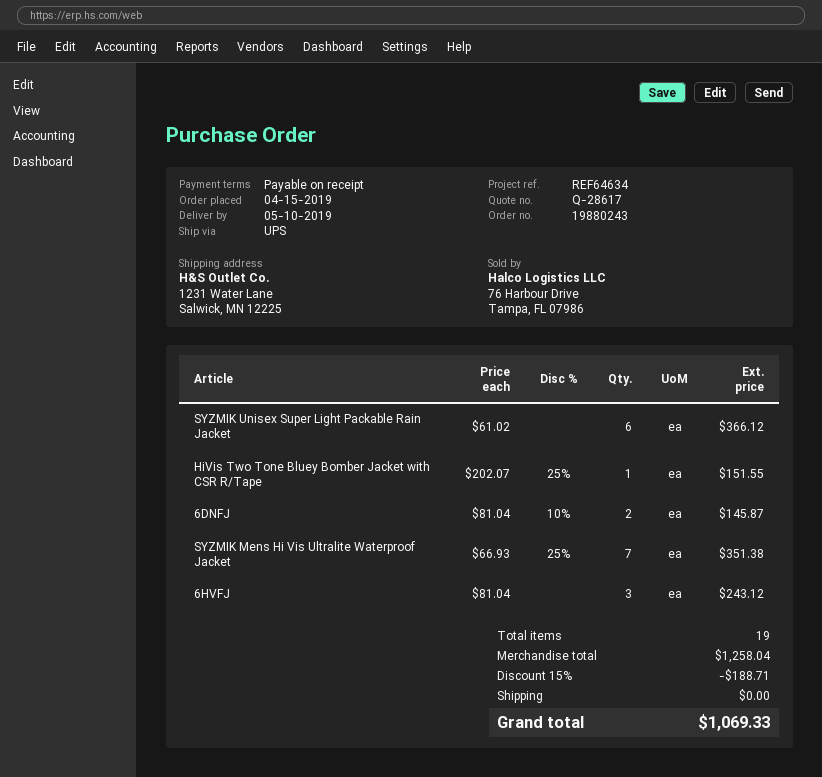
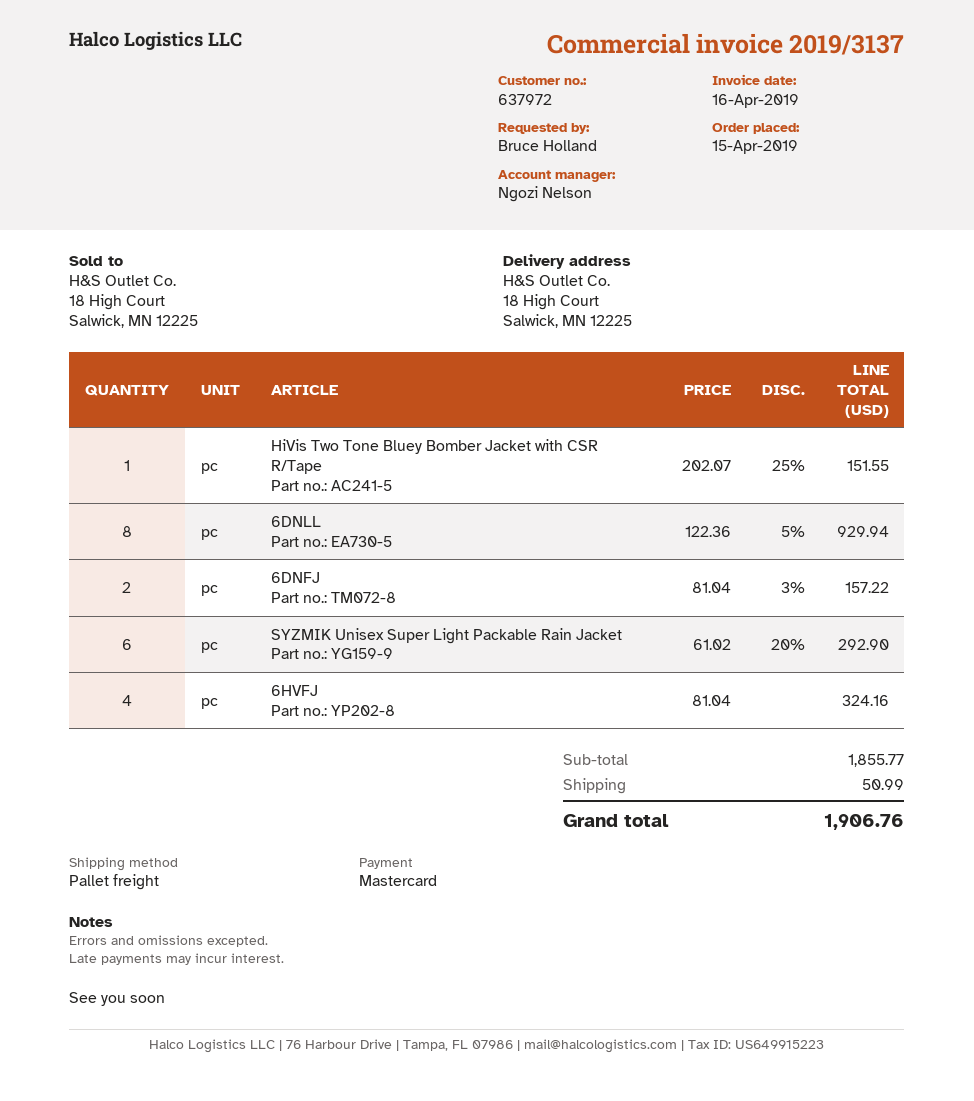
shipping method: UPS -> pallet freight
ship to: 1231 Water Lane, Salwick, MN 12225 -> 18 High Court, Salwick, MN 12225
SYZMIK Unisex Super Light Packable Rain Jacket: 6 x 61.02 = 366.12 -> 6 x 61.02 - 20% = 292.90
6DNFJ: 2 x 81.04 - 10% = 145.87 -> 2 x 81.04 - 3% = 157.22
SYZMIK Mens Hi Vis Ultralite Waterproof Jacket: 7 x 66.93 - 25% = 351.38 -> none
6HVFJ: 3 x 81.04 = 243.12 -> 4 x 81.04 = 324.16
6DNLL: none -> 8 x 122.36 - 5% = 929.94
subtotal: 1258.04 -> 1855.77
discount: 15% = 188.71 -> none
shipping: 0.00 -> 50.99
total: 1069.33 -> 1906.76

